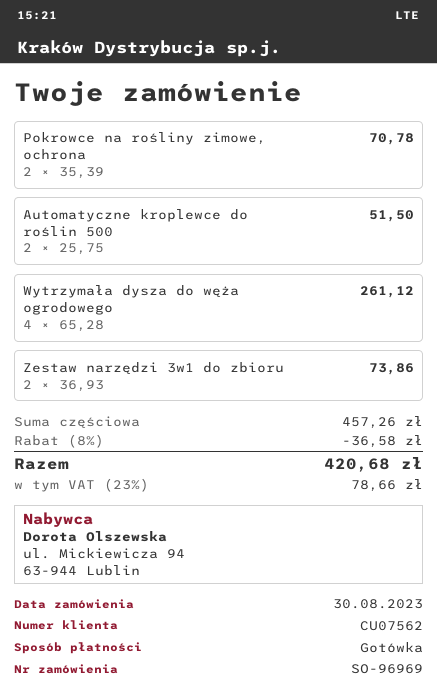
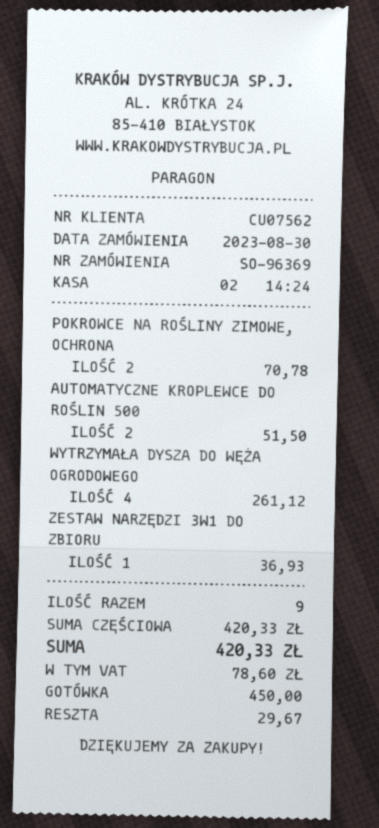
order number: SO-96969 -> SO-96369
Zestaw narzędzi 3w1 do zbioru: 2 for 73.86 -> 1 for 36.93
subtotal: 457.26 -> 420.33
discount: 8% = 36.58 -> none
tax: 78.66 -> 78.60
total: 420.68 -> 420.33

